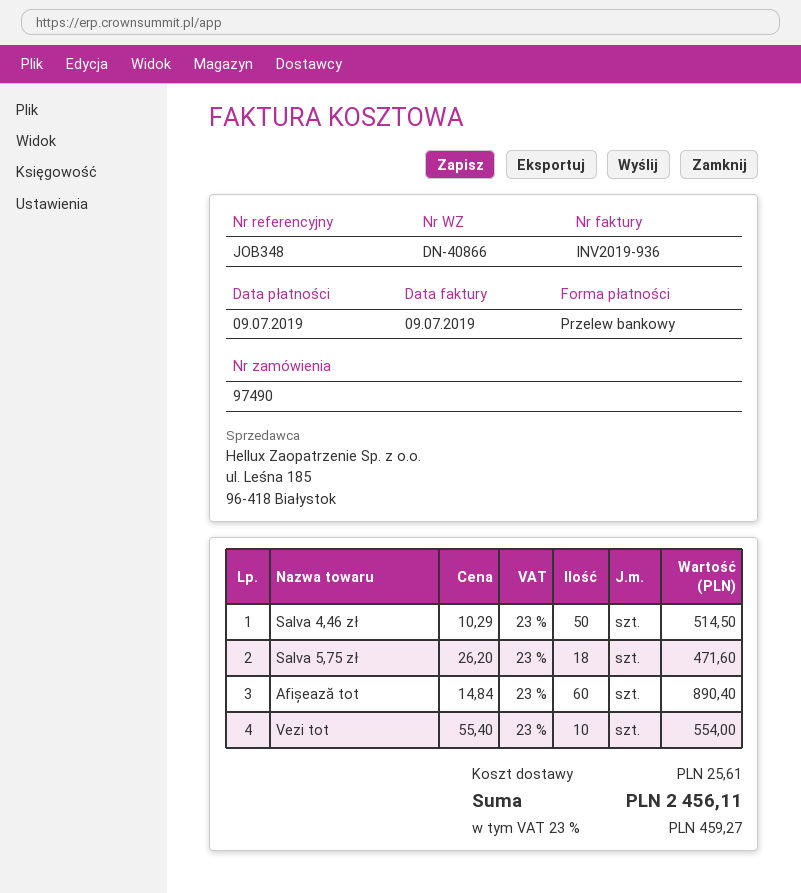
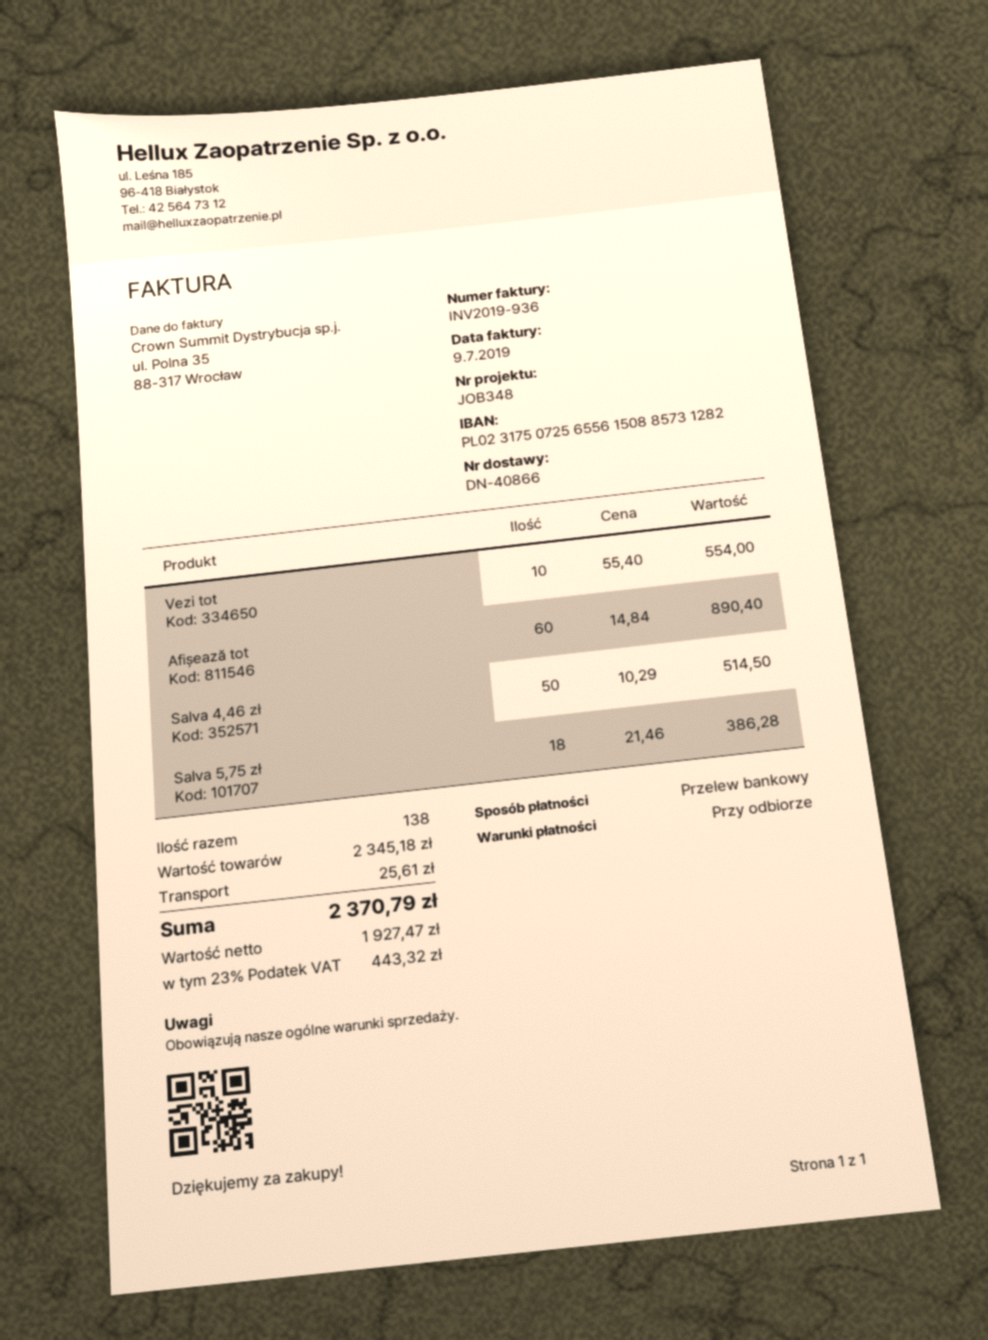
Salva 5,75 zł: 18 x 26.20 = 471.60 -> 18 x 21.46 = 386.28
tax: 23% = 459.27 -> 23% = 443.32
total: 2456.11 -> 2370.79

